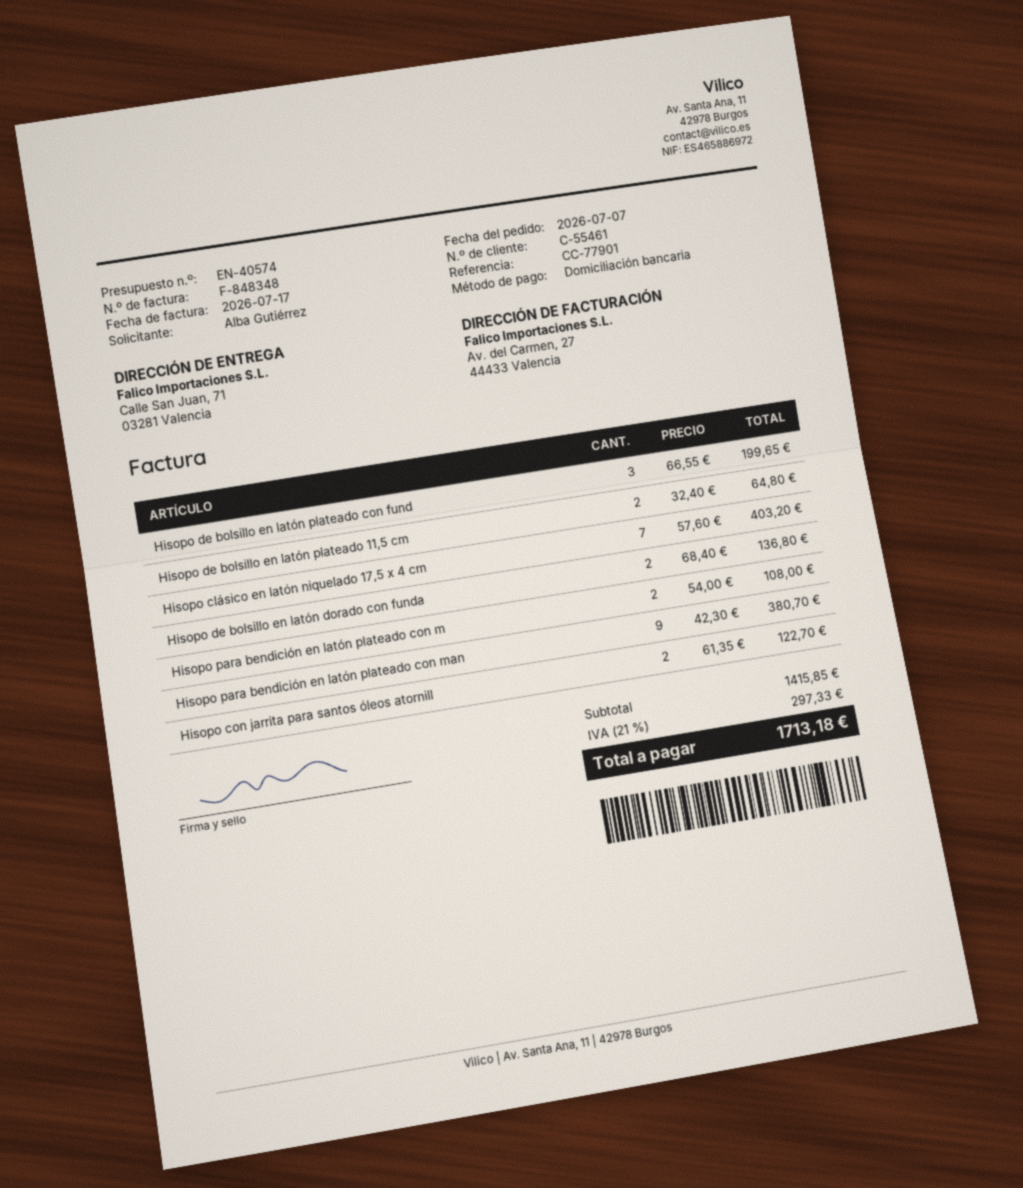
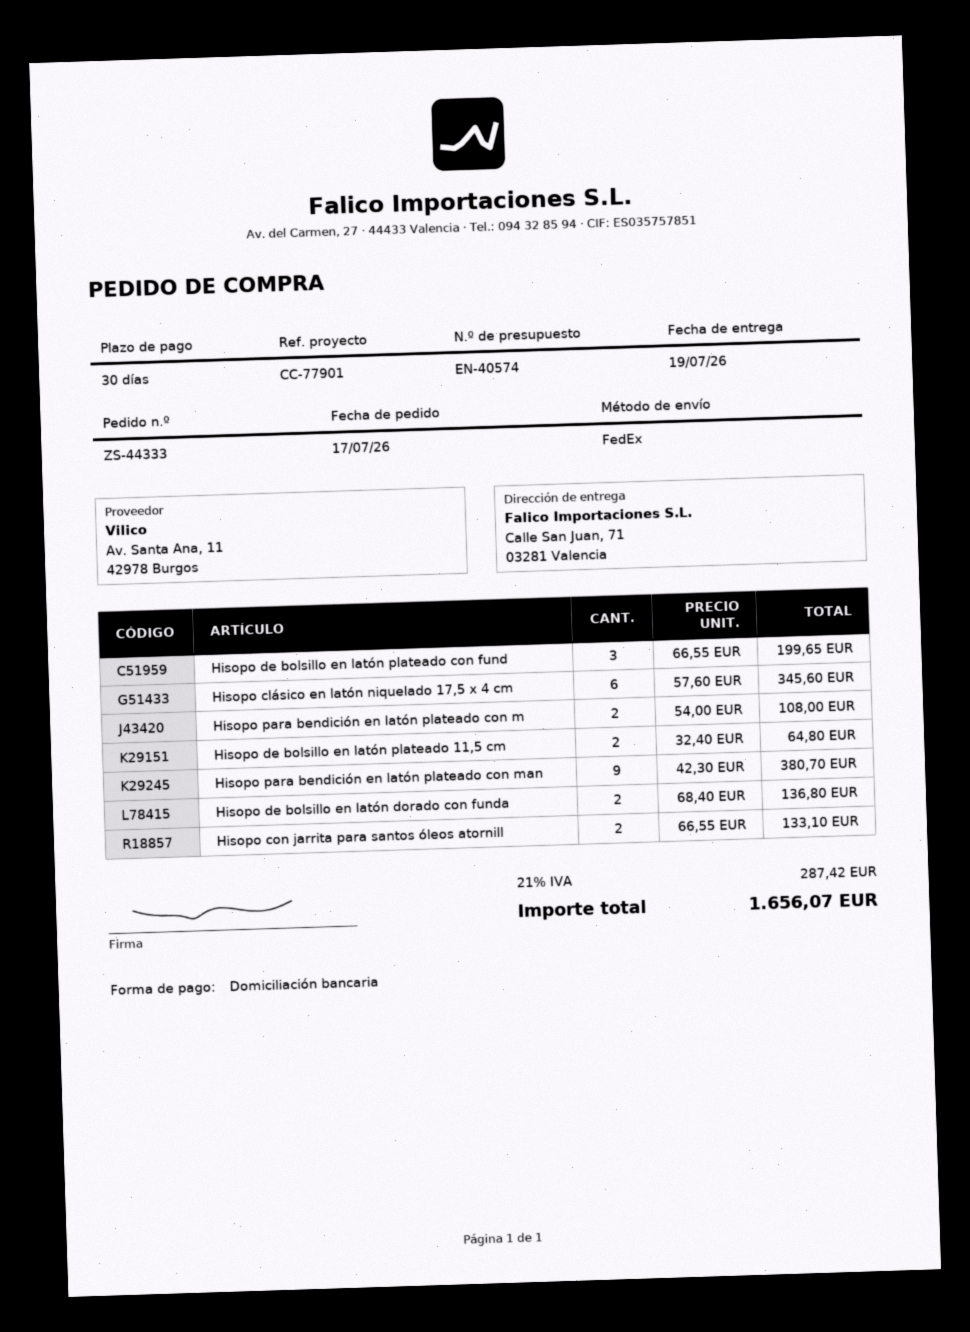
order date: 2026-07-07 -> 2026-07-17
Hisopo clásico en latón niquelado 17,5 x 4 cm: 7 x 57.60 = 403.20 -> 6 x 57.60 = 345.60
Hisopo con jarrita para santos óleos atornill: 2 x 61.35 = 122.70 -> 2 x 66.55 = 133.10
tax: 21% = 297.33 -> 21% = 287.42
total: 1713.18 -> 1656.07

